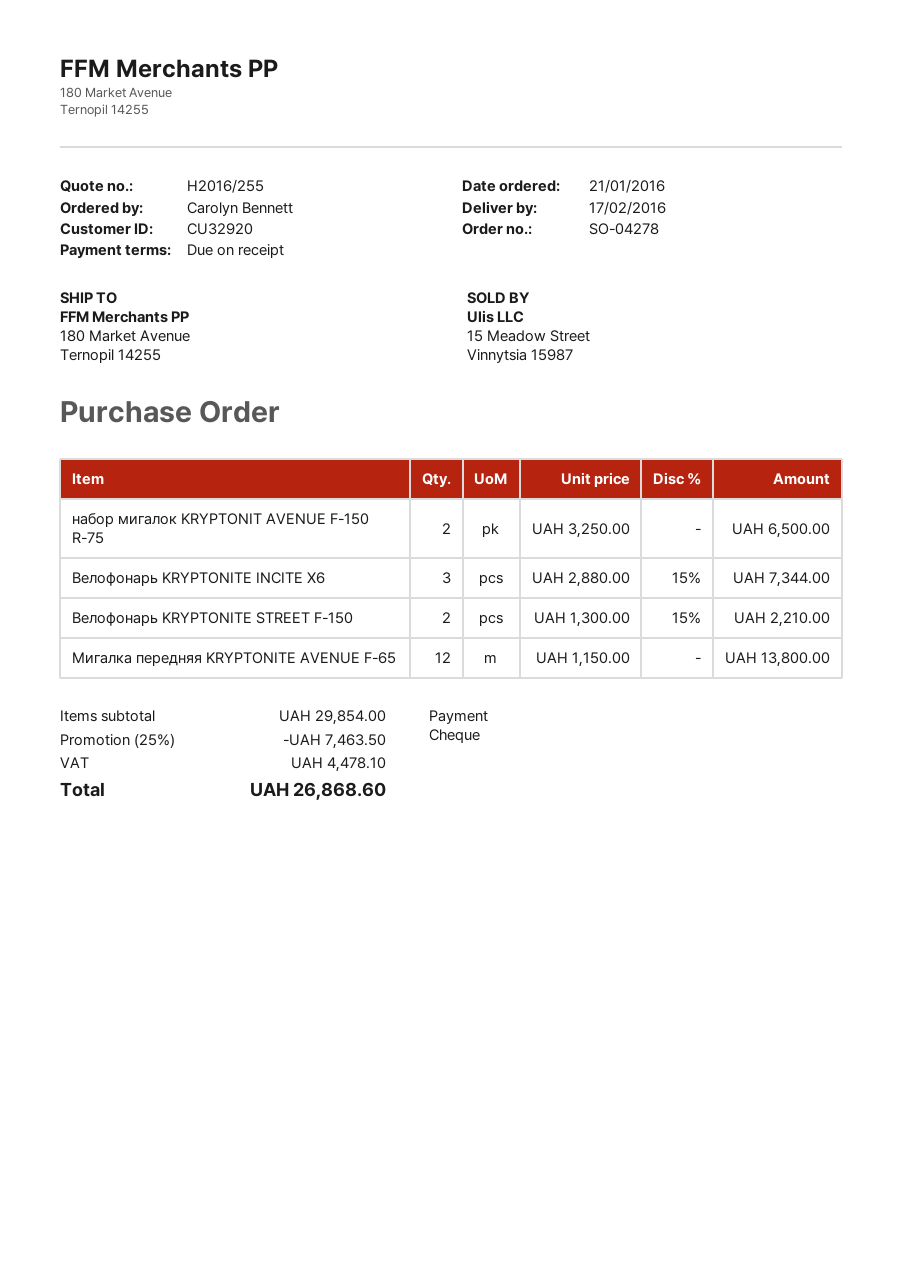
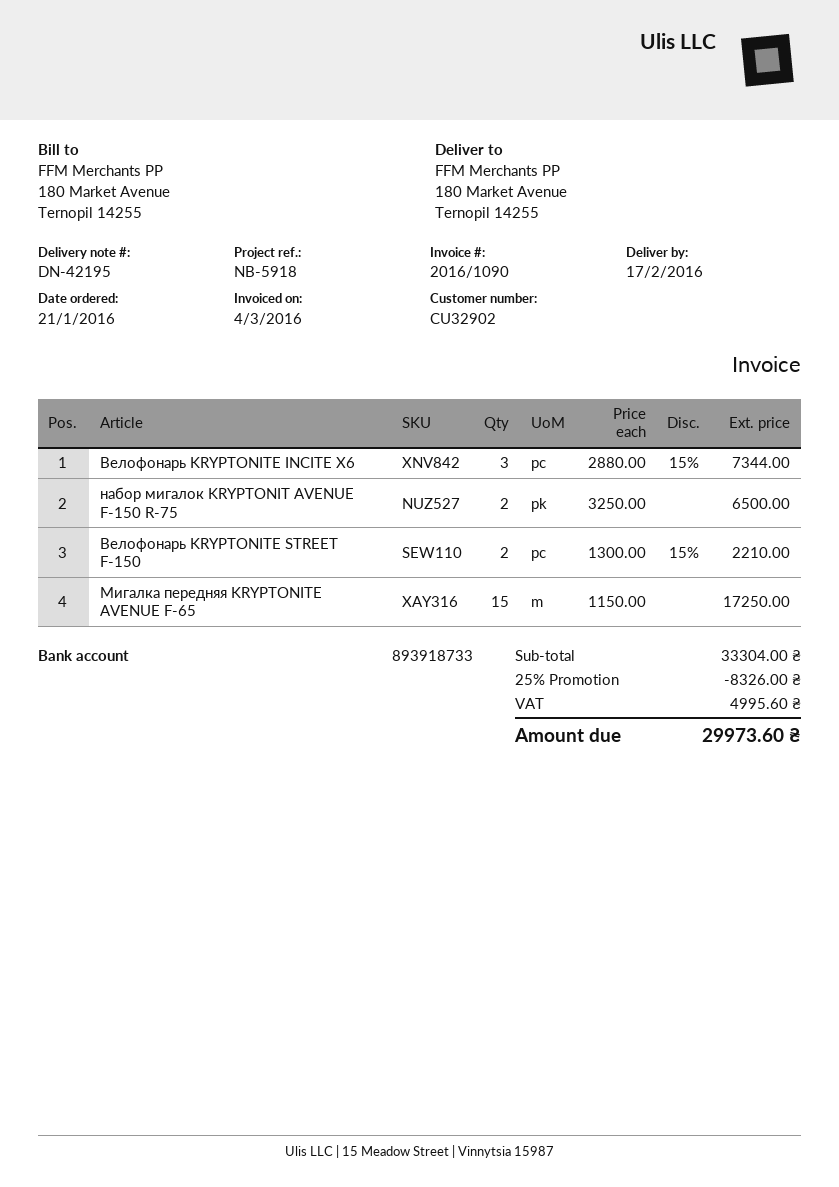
customer number: CU32920 -> CU32902
Мигалка передняя KRYPTONITE AVENUE F-65: 12 x 1150.00 = 13800.00 -> 15 x 1150.00 = 17250.00
subtotal: 29854.00 -> 33304.00
discount: 25% = 7463.50 -> 25% = 8326.00
tax: 4478.10 -> 4995.60
total: 26868.60 -> 29973.60

